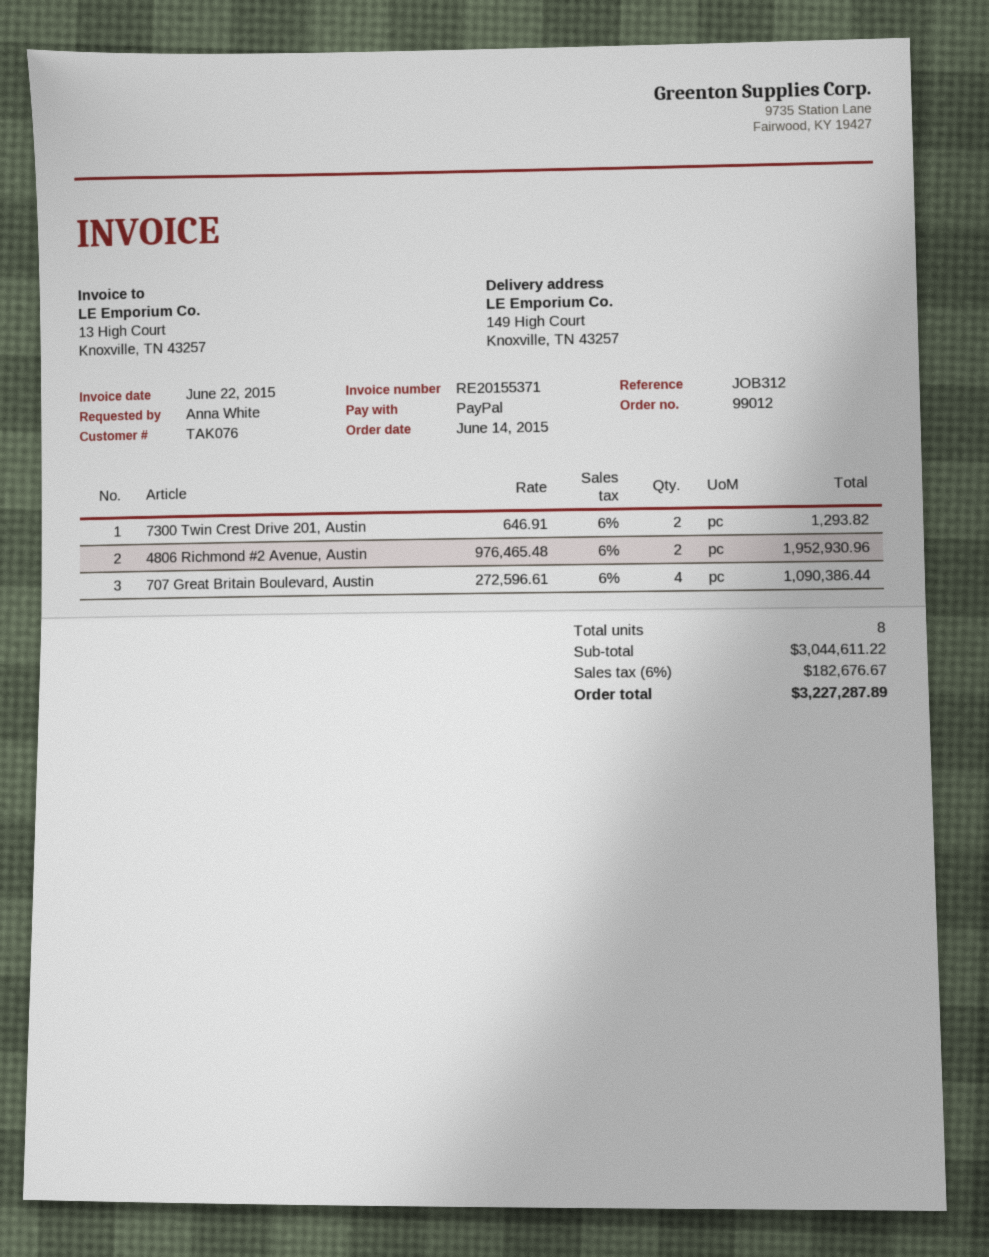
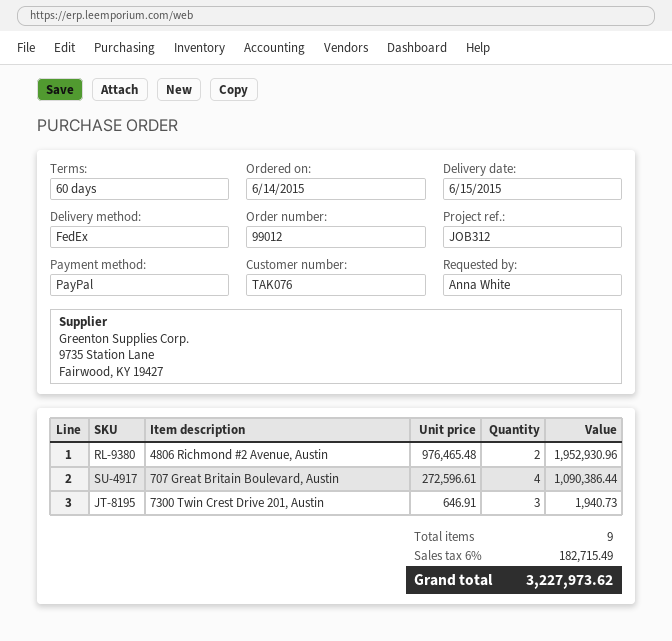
7300 Twin Crest Drive 201, Austin: 2 x 646.91 = 1293.82 -> 3 x 646.91 = 1940.73
total quantity: 8 -> 9
tax: 6% = 182676.67 -> 6% = 182715.49
total: 3227287.89 -> 3227973.62

